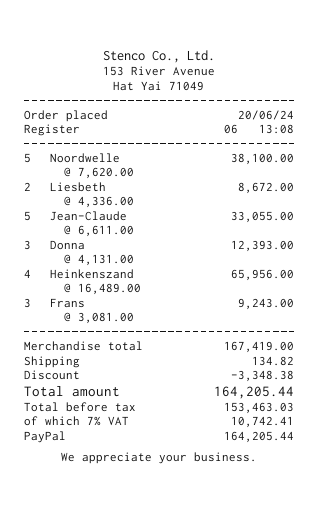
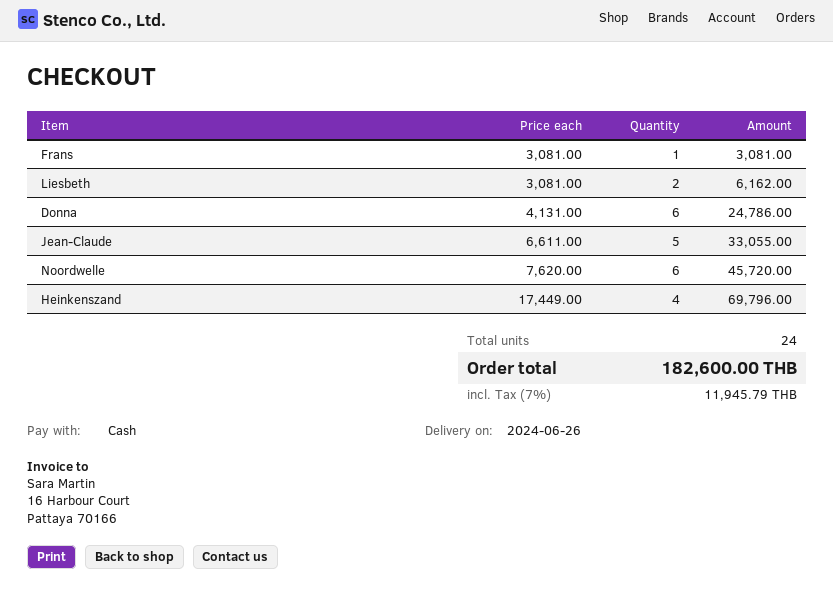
payment method: PayPal -> cash
Noordwelle: 5 x 7620.00 = 38100.00 -> 6 x 7620.00 = 45720.00
Liesbeth: 2 x 4336.00 = 8672.00 -> 2 x 3081.00 = 6162.00
Donna: 3 x 4131.00 = 12393.00 -> 6 x 4131.00 = 24786.00
Heinkenszand: 4 x 16489.00 = 65956.00 -> 4 x 17449.00 = 69796.00
Frans: 3 x 3081.00 = 9243.00 -> 1 x 3081.00 = 3081.00
discount: 3348.38 -> none
shipping: 134.82 -> none
tax: 7% = 10742.41 -> 7% = 11945.79
total: 164205.44 -> 182600.00

